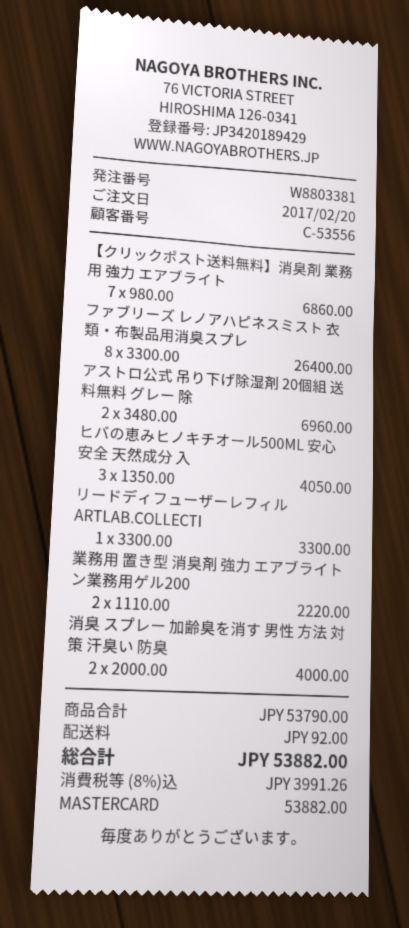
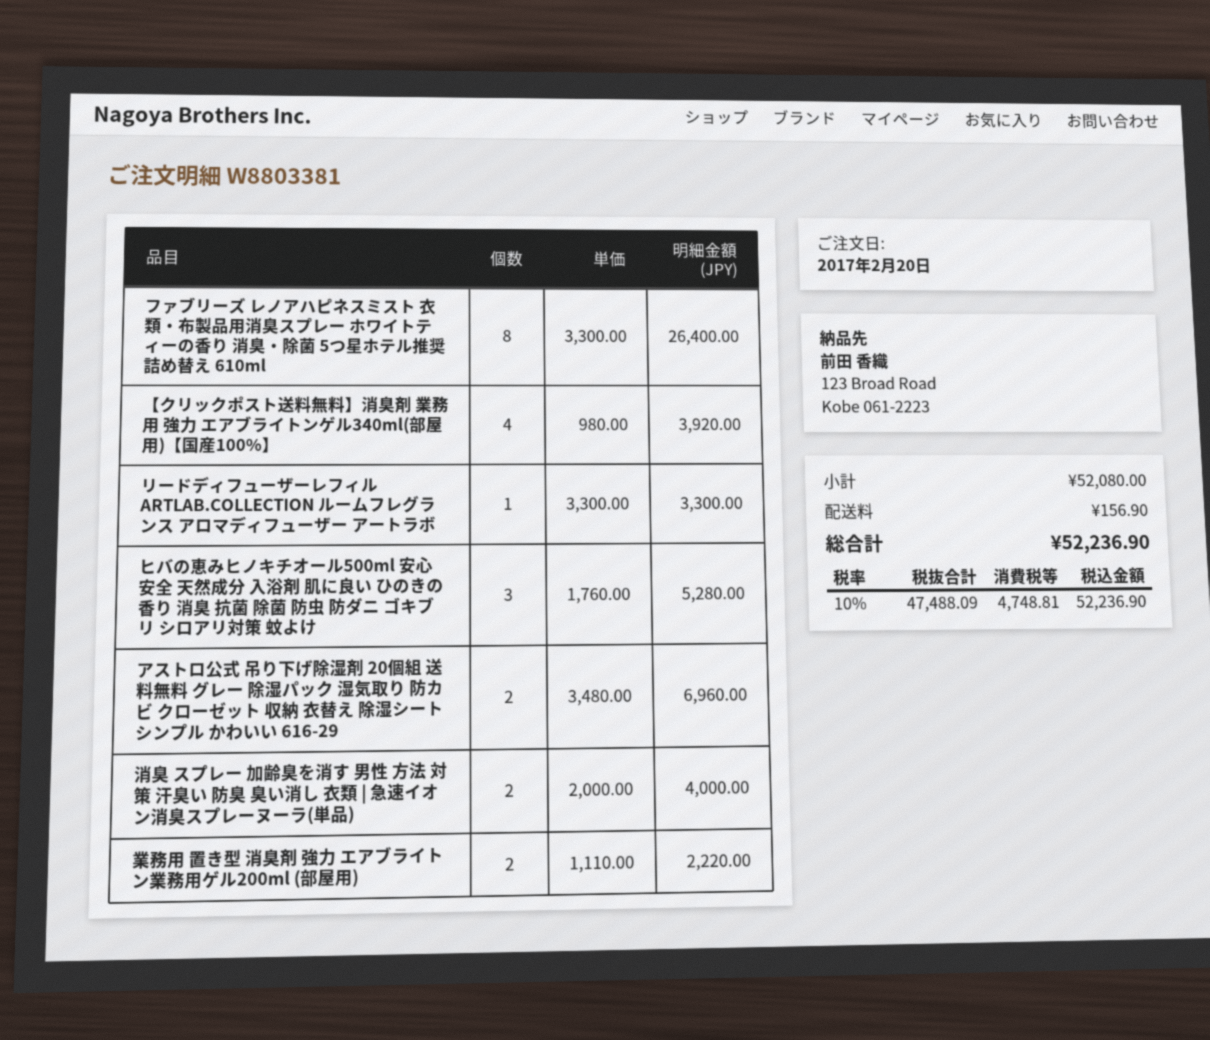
【クリックポスト送料無料】消臭剤 業務用 強力 エアブライト: 7 x 980.00 = 6860.00 -> 4 x 980.00 = 3920.00
ヒバの恵みヒノキチオール500ML 安心 安全 天然成分 入: 3 x 1350.00 = 4050.00 -> 3 x 1760.00 = 5280.00
subtotal: 53790.00 -> 52080.00
shipping: 92.00 -> 156.90
tax: 8% = 3991.26 -> 10% = 4748.81
total: 53882.00 -> 52236.90

